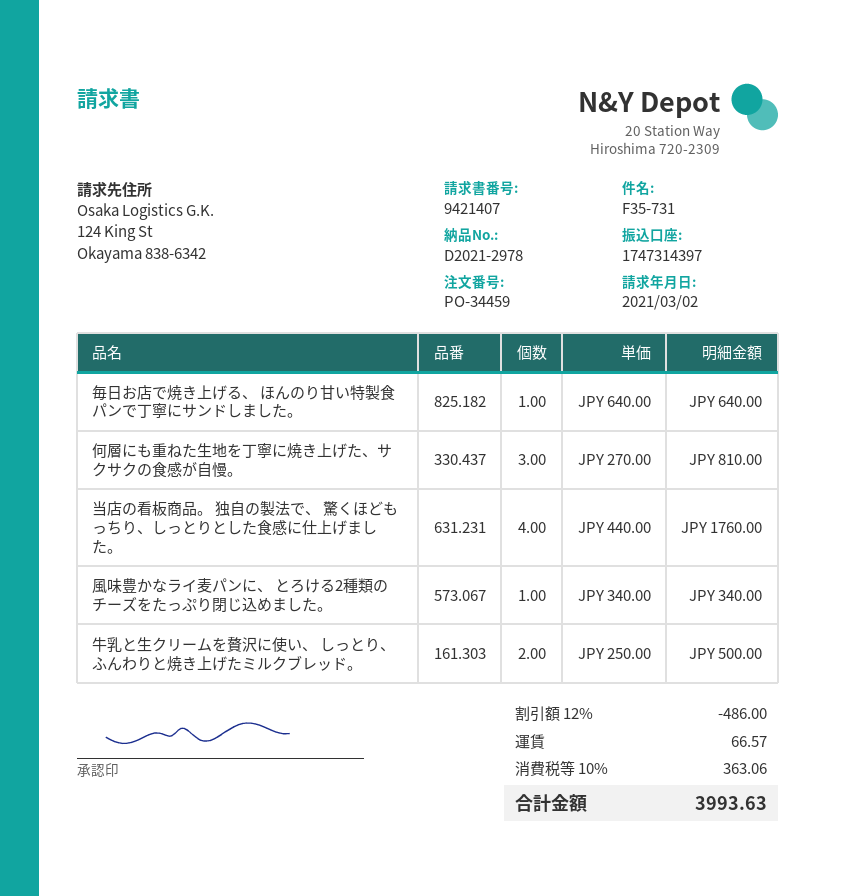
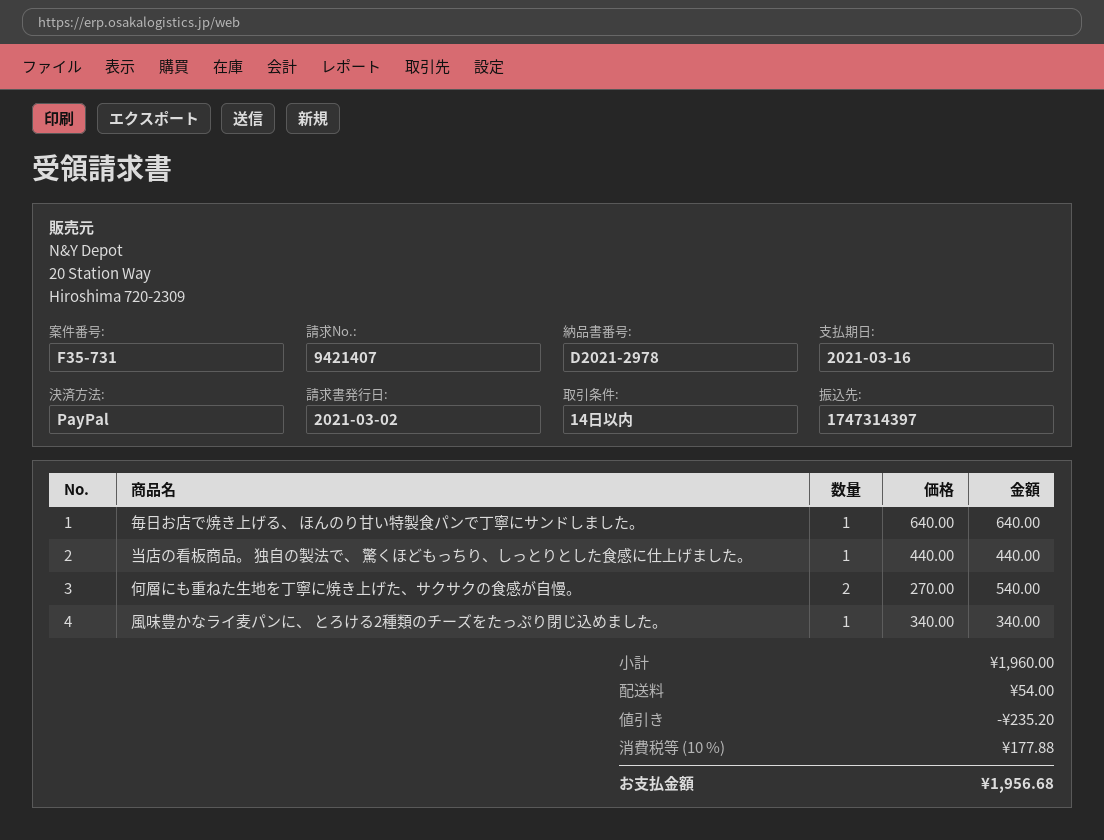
何層にも重ねた生地を丁寧に焼き上げた、サクサクの食感が自慢。: 3 x 270.00 = 810.00 -> 2 x 270.00 = 540.00
当店の看板商品。 独自の製法で、 驚くほどもっちり、しっとりとした食感に仕上げました。: 4 x 440.00 = 1760.00 -> 1 x 440.00 = 440.00
牛乳と生クリームを贅沢に使い、 しっとり、ふんわりと焼き上げたミルクブレッド。: 2 x 250.00 = 500.00 -> none
discount: 486.00 -> 235.20
shipping: 66.57 -> 54.00
tax: 10% = 363.06 -> 10% = 177.88
total: 3993.63 -> 1956.68

